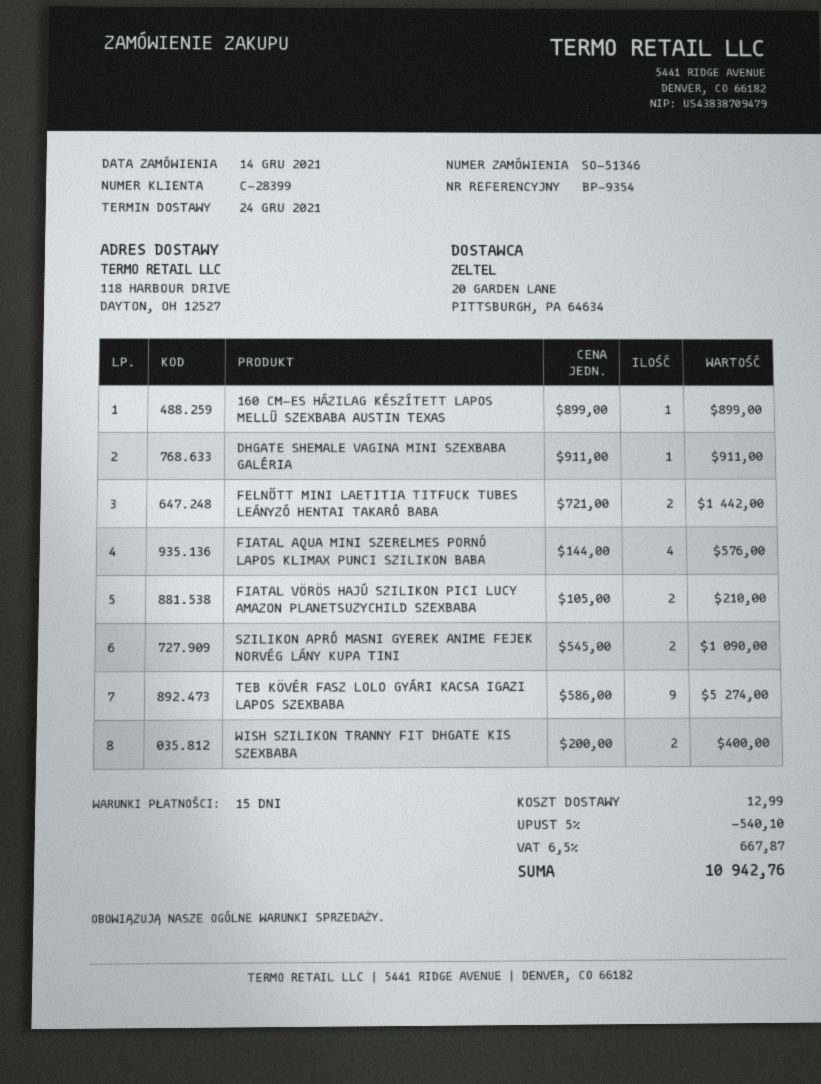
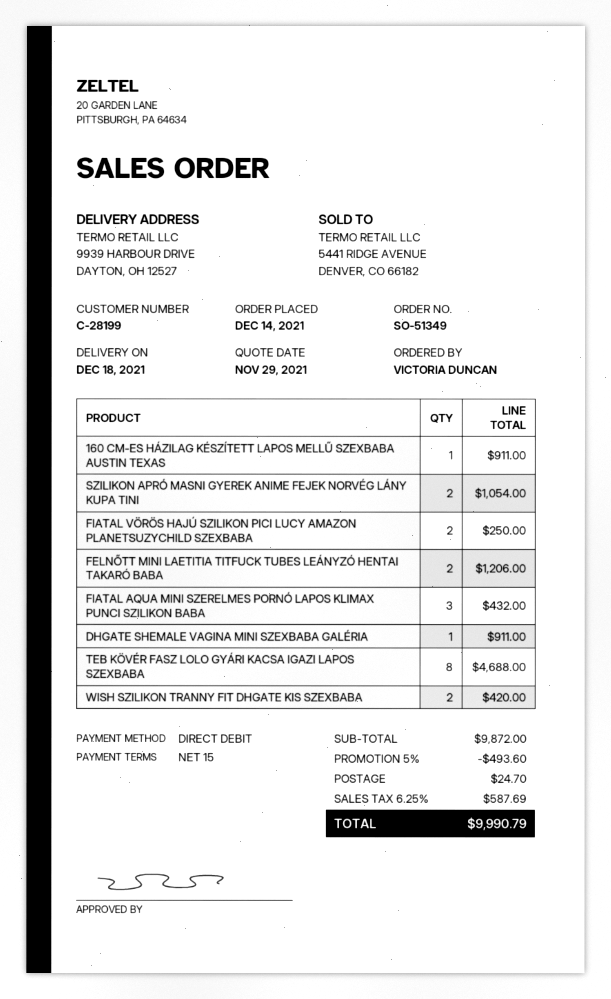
order number: SO-51346 -> SO-51349
delivery date: 2021-12-24 -> 2021-12-18
customer number: C-28399 -> C-28199
ship to: 118 HARBOUR DRIVE, DAYTON, OH 12527 -> 9939 HARBOUR DRIVE, DAYTON, OH 12527
160 CM-ES HÁZILAG KÉSZÍTETT LAPOS MELLŰ SZEXBABA AUSTIN TEXAS: 1 for 899.00 -> 1 for 911.00
FELNŐTT MINI LAETITIA TITFUCK TUBES LEÁNYZÓ HENTAI TAKARÓ BABA: 2 for 1442.00 -> 2 for 1206.00
FIATAL AQUA MINI SZERELMES PORNÓ LAPOS KLIMAX PUNCI SZILIKON BABA: 4 for 576.00 -> 3 for 432.00
FIATAL VÖRÖS HAJÚ SZILIKON PICI LUCY AMAZON PLANETSUZYCHILD SZEXBABA: 2 for 210.00 -> 2 for 250.00
SZILIKON APRÓ MASNI GYEREK ANIME FEJEK NORVÉG LÁNY KUPA TINI: 2 for 1090.00 -> 2 for 1054.00
TEB KÖVÉR FASZ LOLO GYÁRI KACSA IGAZI LAPOS SZEXBABA: 9 for 5274.00 -> 8 for 4688.00
WISH SZILIKON TRANNY FIT DHGATE KIS SZEXBABA: 2 for 400.00 -> 2 for 420.00
discount: 5% = 540.10 -> 5% = 493.60
shipping: 12.99 -> 24.70
tax: 6.5% = 667.87 -> 6.25% = 587.69
total: 10942.76 -> 9990.79

